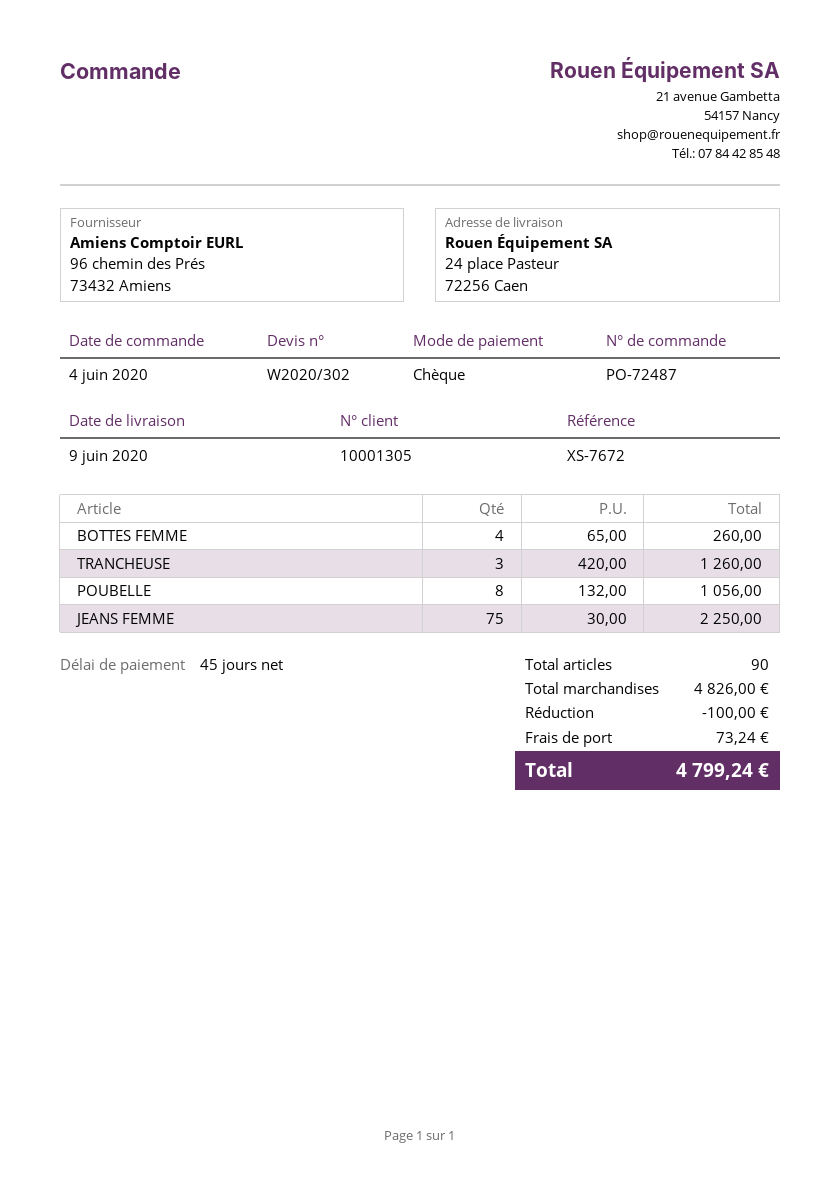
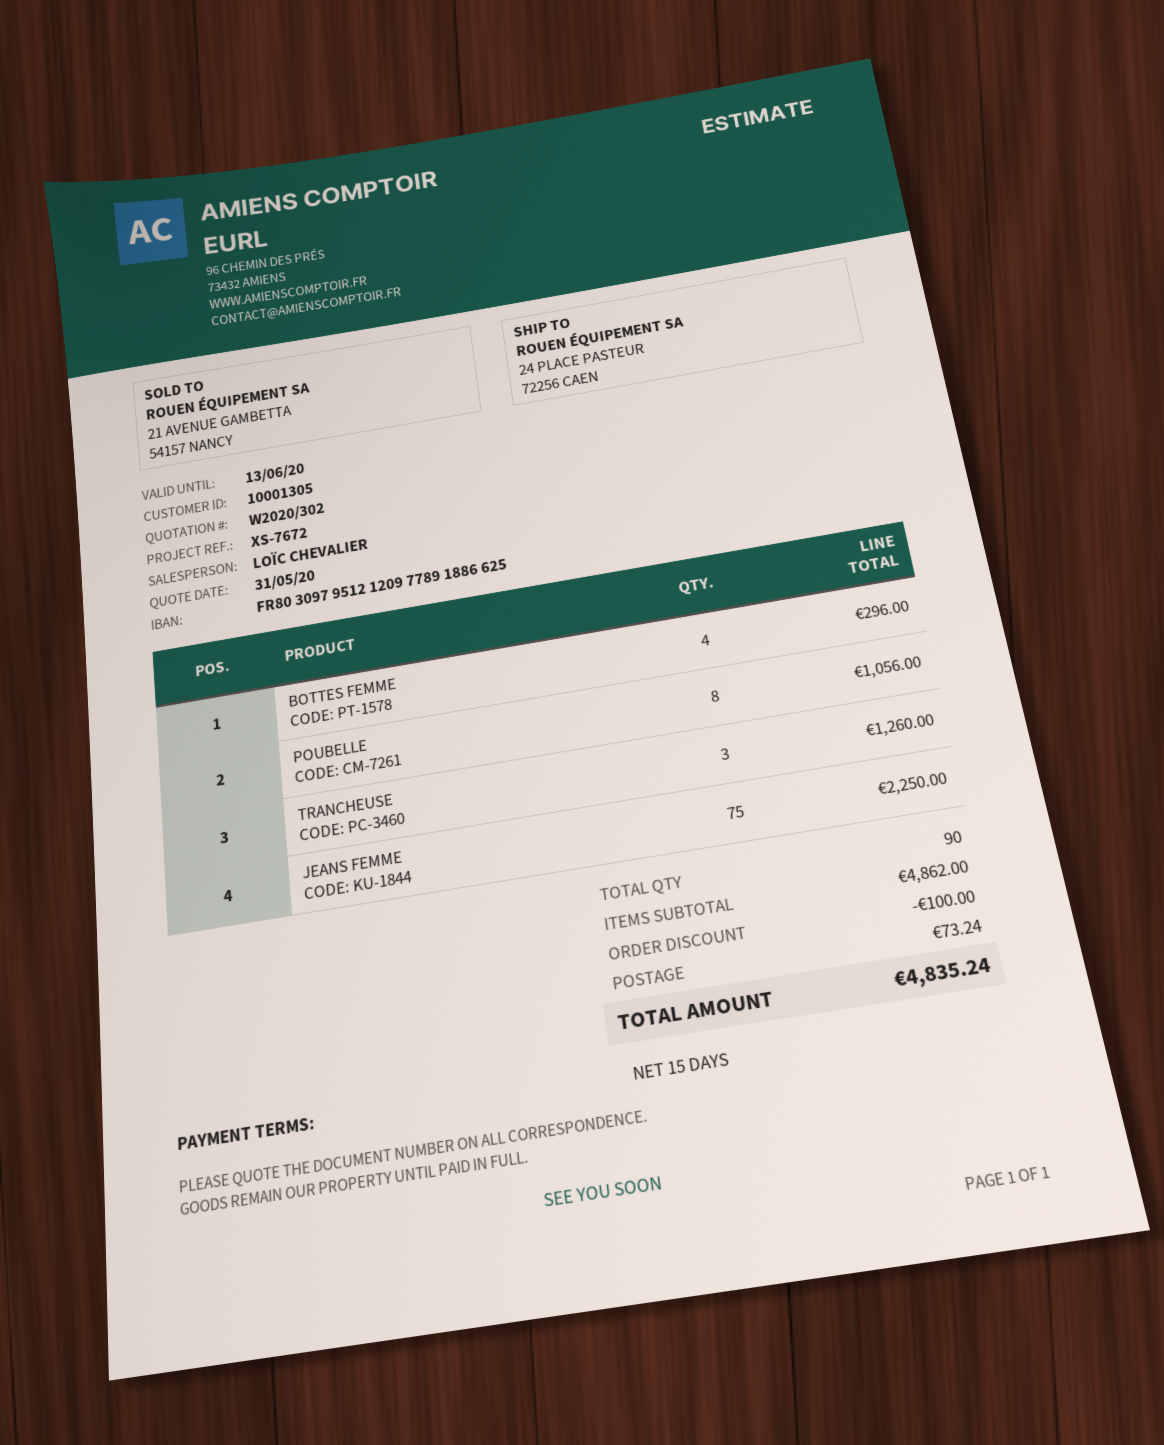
payment terms: 45 days -> 15 days
BOTTES FEMME: 4 for 260.00 -> 4 for 296.00
subtotal: 4826.00 -> 4862.00
total: 4799.24 -> 4835.24

